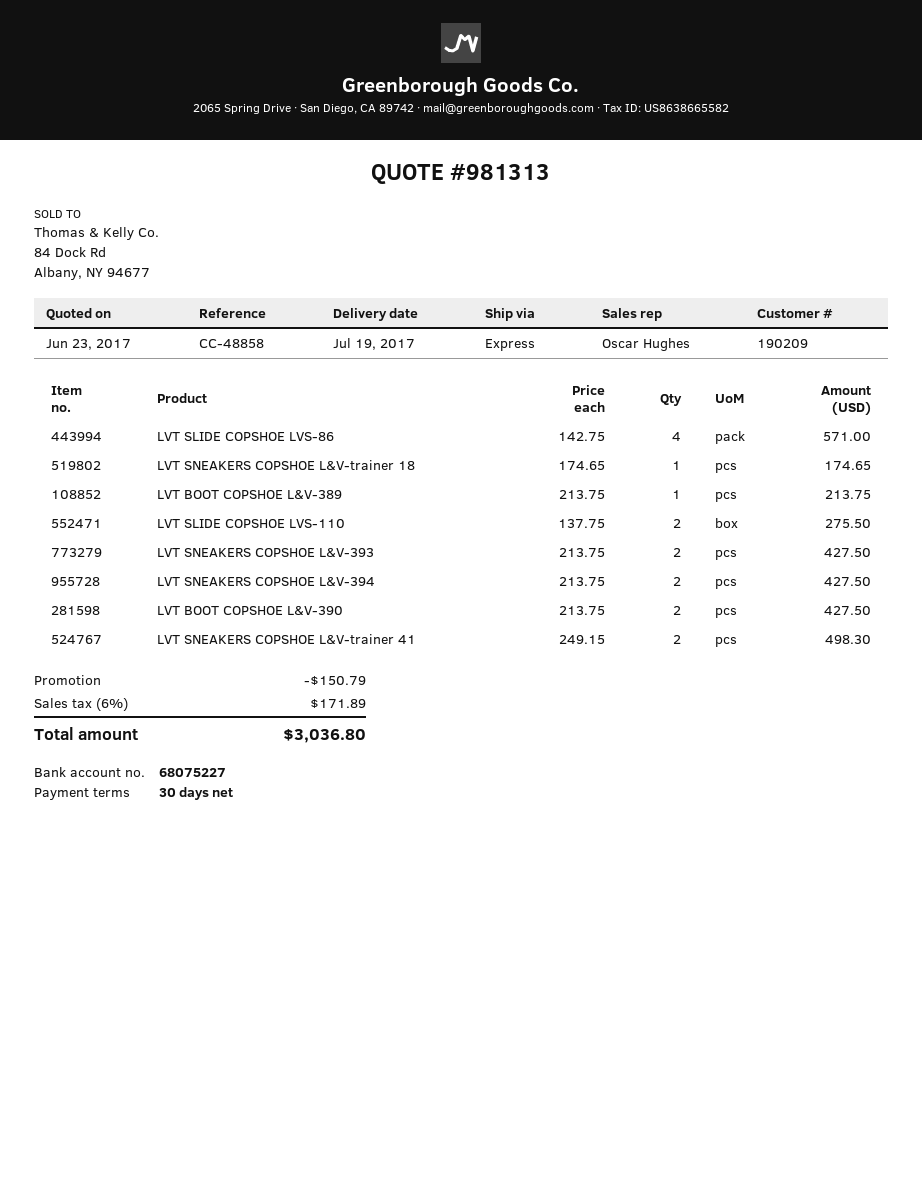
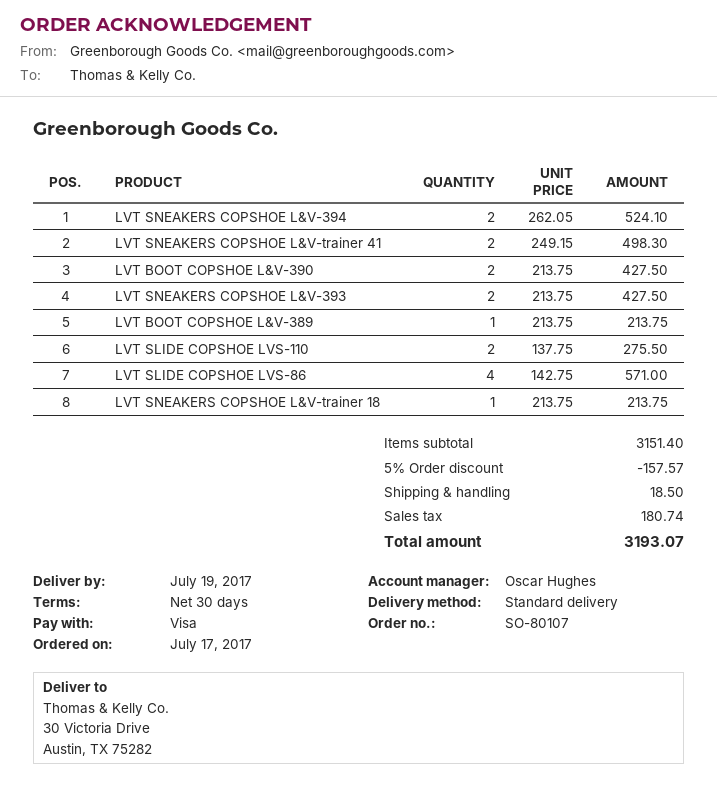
shipping method: express -> standard
LVT SNEAKERS COPSHOE L&V-trainer 18: 1 x 174.65 = 174.65 -> 1 x 213.75 = 213.75
LVT SNEAKERS COPSHOE L&V-394: 2 x 213.75 = 427.50 -> 2 x 262.05 = 524.10
discount: 150.79 -> 157.57
shipping: none -> 18.50
tax: 171.89 -> 180.74
total: 3036.80 -> 3193.07

